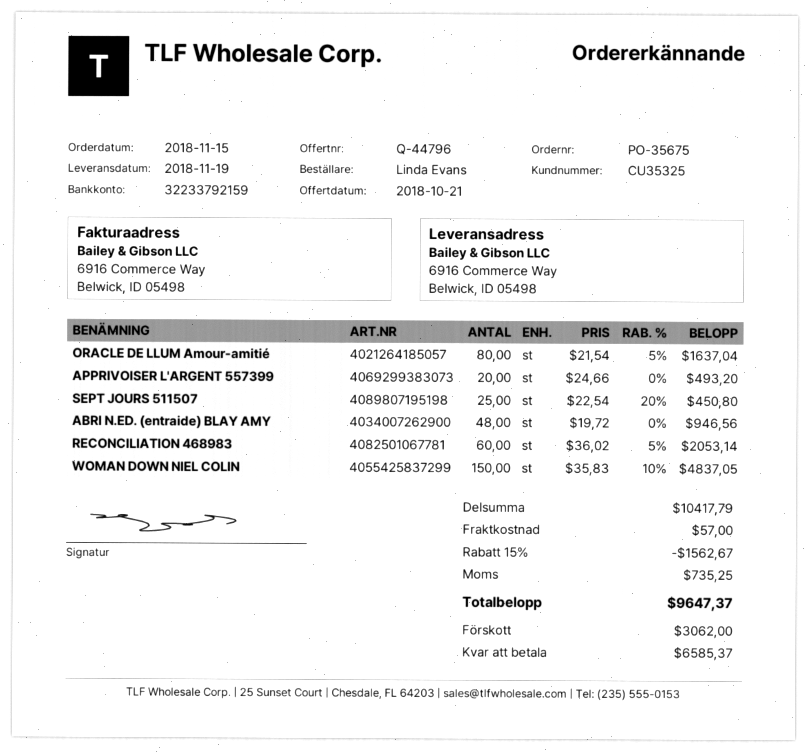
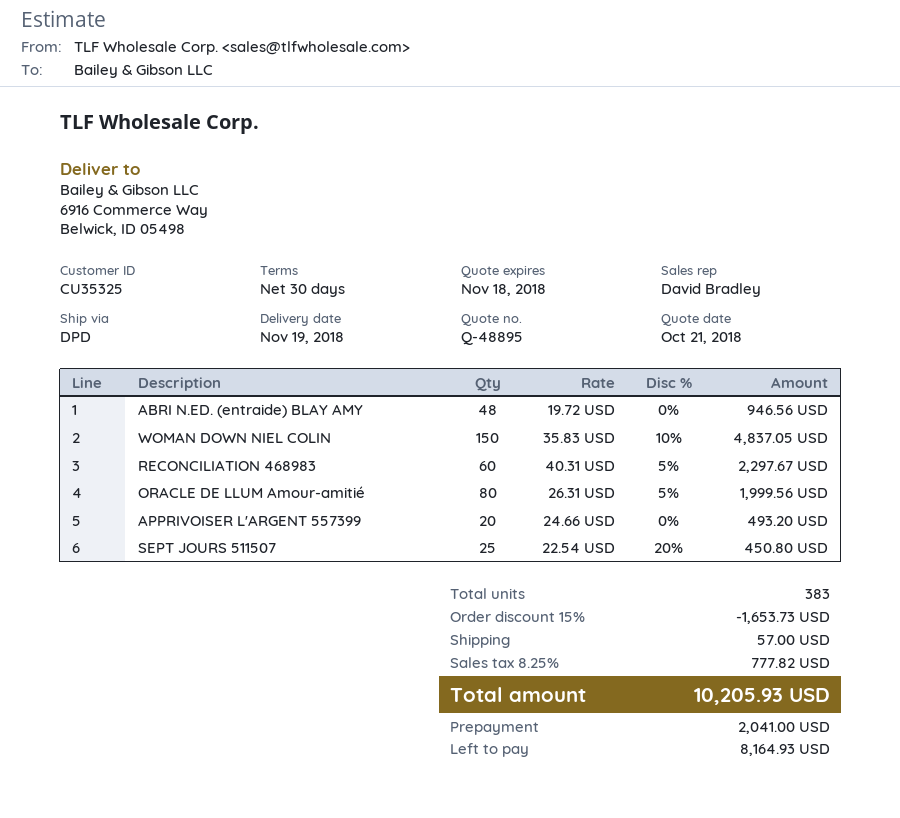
quote number: Q-44796 -> Q-48895
ORACLE DE LLUM Amour-amitié: 80 x 21.54 - 5% = 1637.04 -> 80 x 26.31 - 5% = 1999.56
RECONCILIATION 468983: 60 x 36.02 - 5% = 2053.14 -> 60 x 40.31 - 5% = 2297.67
discount: 15% = 1562.67 -> 15% = 1653.73
tax: 735.25 -> 777.82
total: 9647.37 -> 10205.93
deposit: 3062.00 -> 2041.00
balance: 6585.37 -> 8164.93

